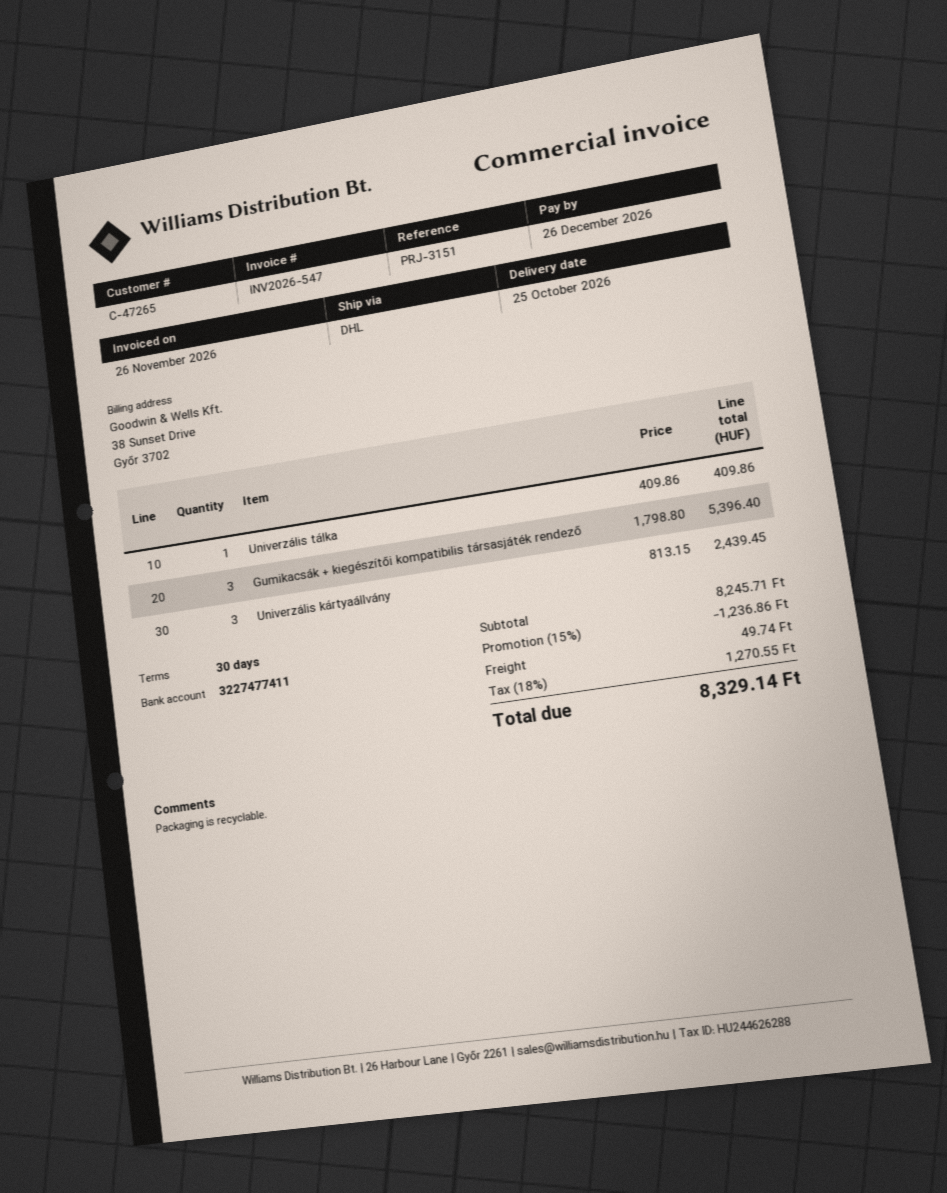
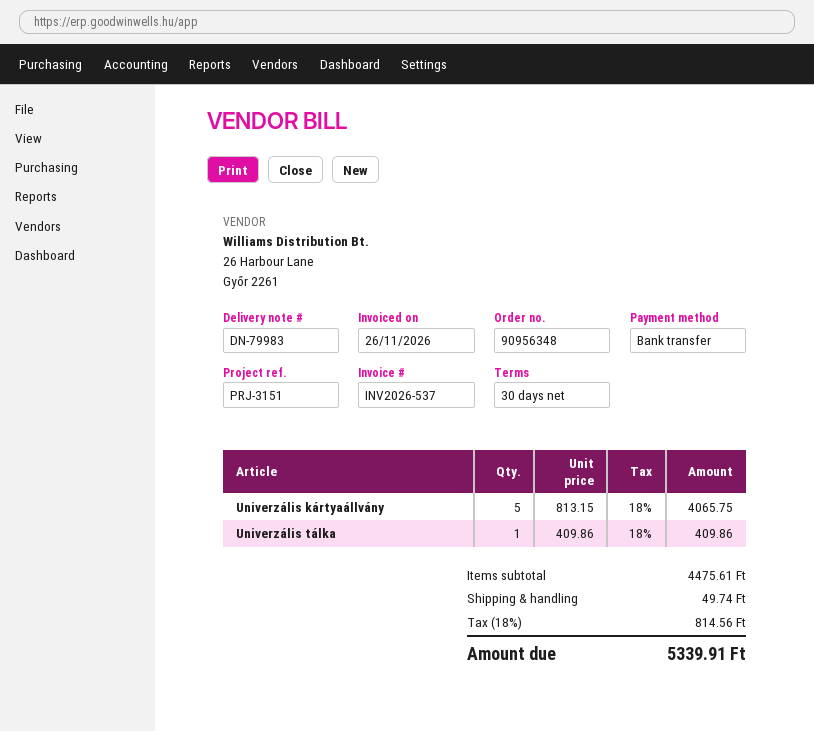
invoice number: INV2026-547 -> INV2026-537
Gumikacsák + kiegészítői kompatibilis társasjáték rendező: 3 x 1798.80 = 5396.40 -> none
Univerzális kártyaállvány: 3 x 813.15 = 2439.45 -> 5 x 813.15 = 4065.75
subtotal: 8245.71 -> 4475.61
discount: 15% = 1236.86 -> none
tax: 18% = 1270.55 -> 18% = 814.56
total: 8329.14 -> 5339.91

